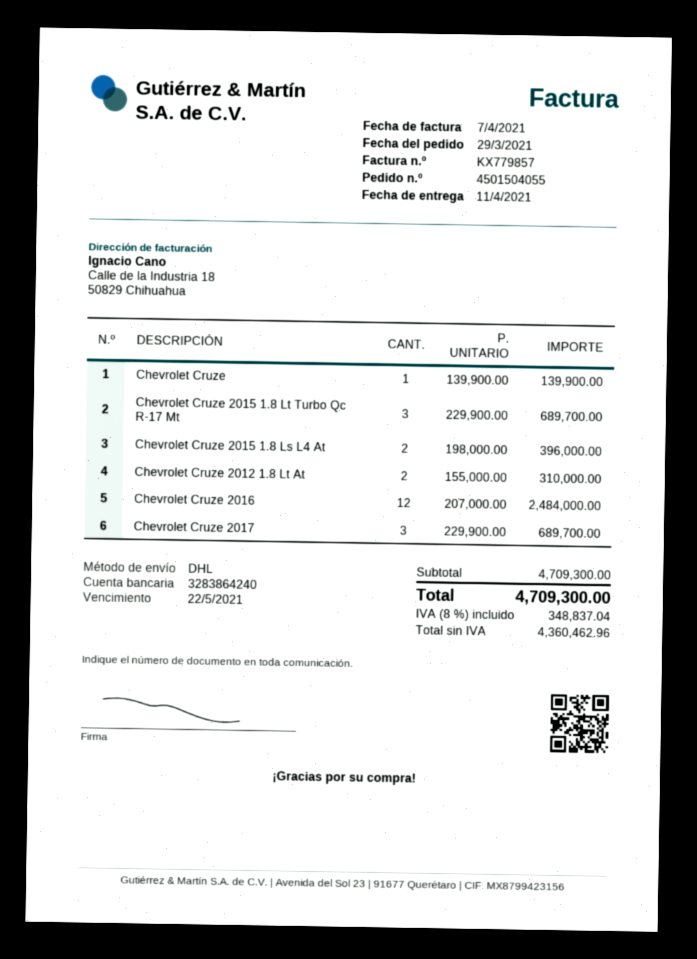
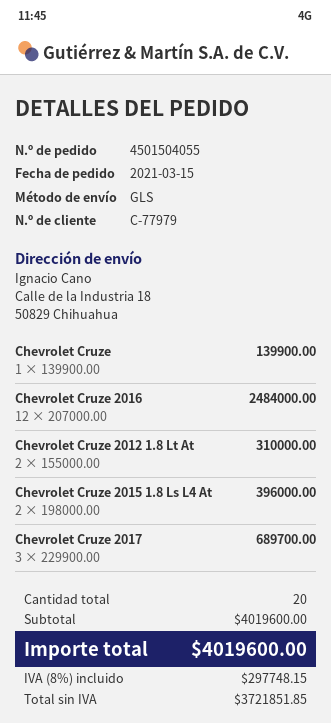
order date: 2021-03-29 -> 2021-03-15
shipping method: DHL -> GLS
Chevrolet Cruze 2015 1.8 Lt Turbo Qc R-17 Mt: 3 x 229900.00 = 689700.00 -> none
subtotal: 4709300.00 -> 4019600.00
net: 4360462.96 -> 3721851.85
tax: 8% = 348837.04 -> 8% = 297748.15
total: 4709300.00 -> 4019600.00

